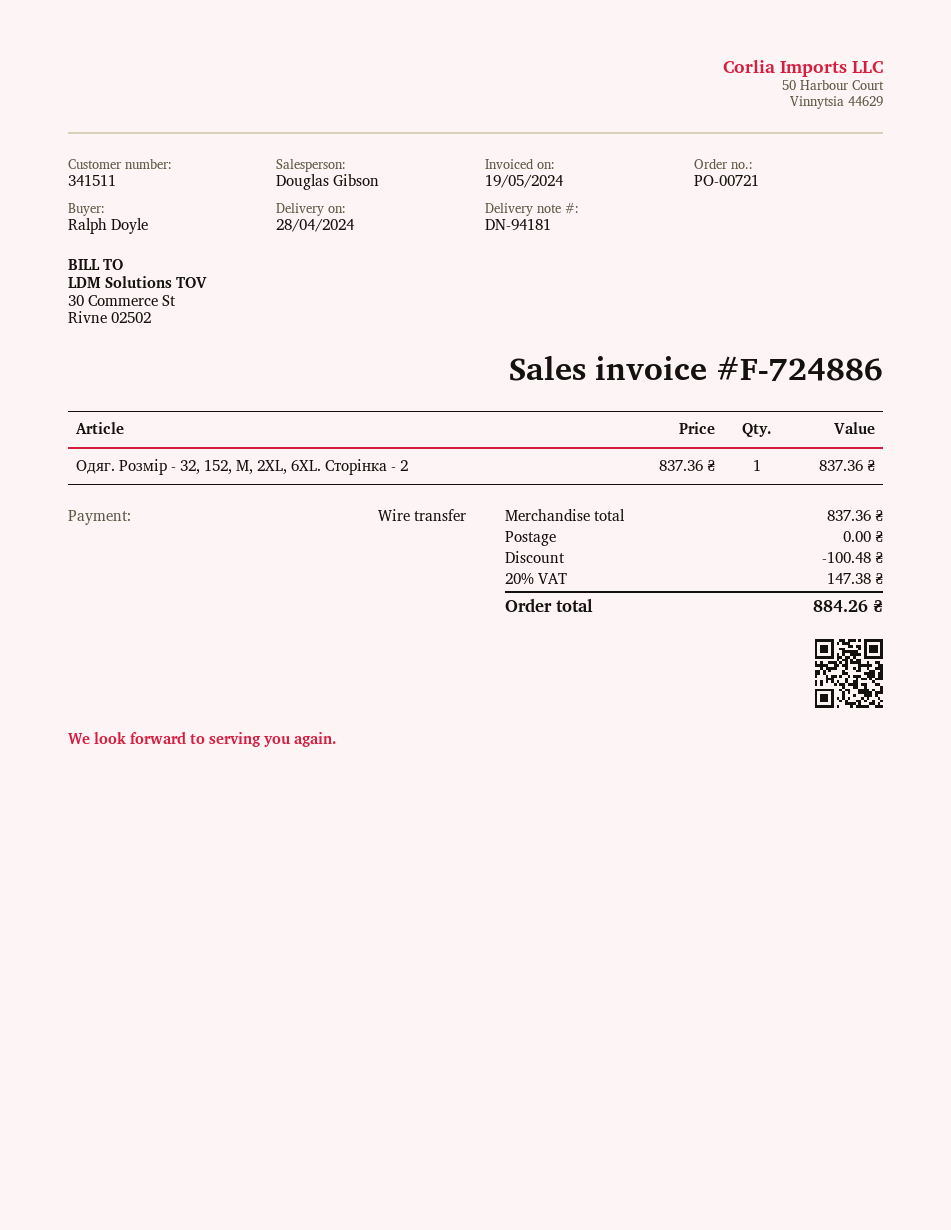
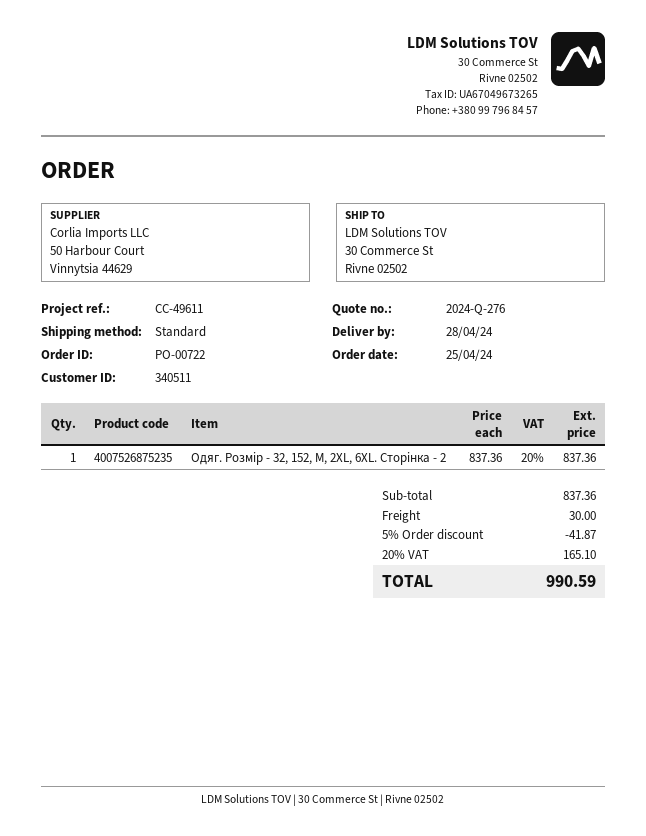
order number: PO-00721 -> PO-00722
customer number: 341511 -> 340511
discount: 100.48 -> 41.87
shipping: 0.00 -> 30.00
tax: 20% = 147.38 -> 20% = 165.10
total: 884.26 -> 990.59

